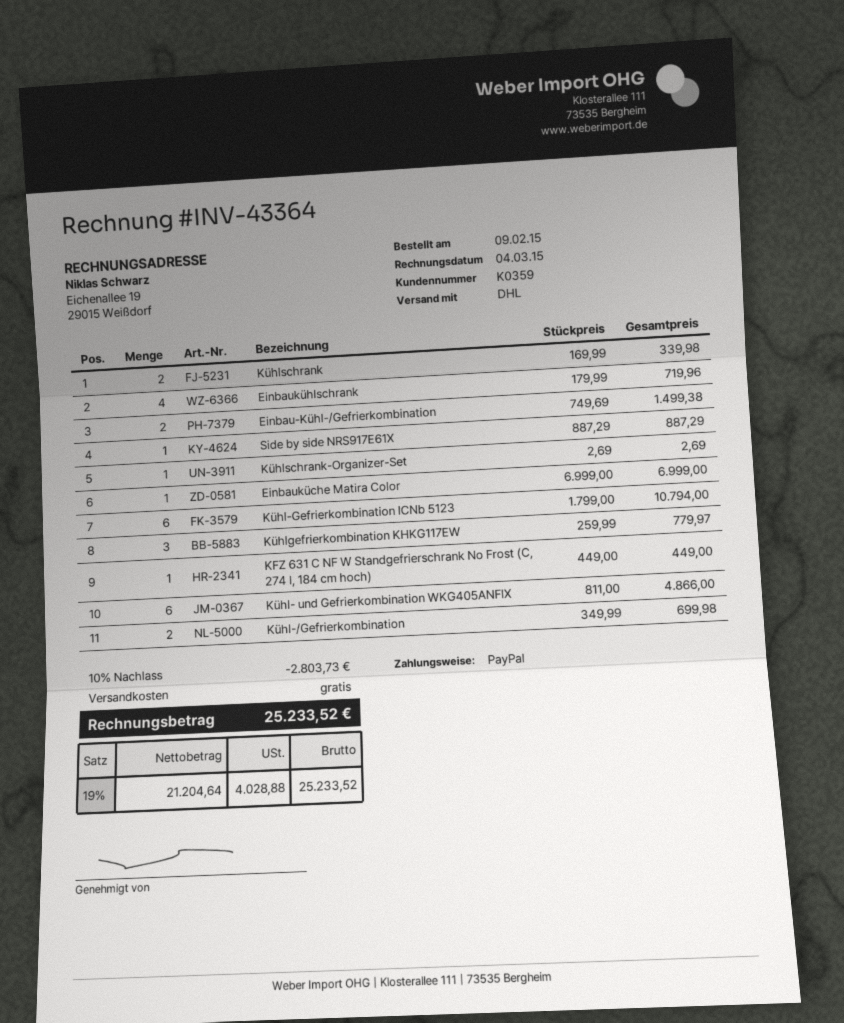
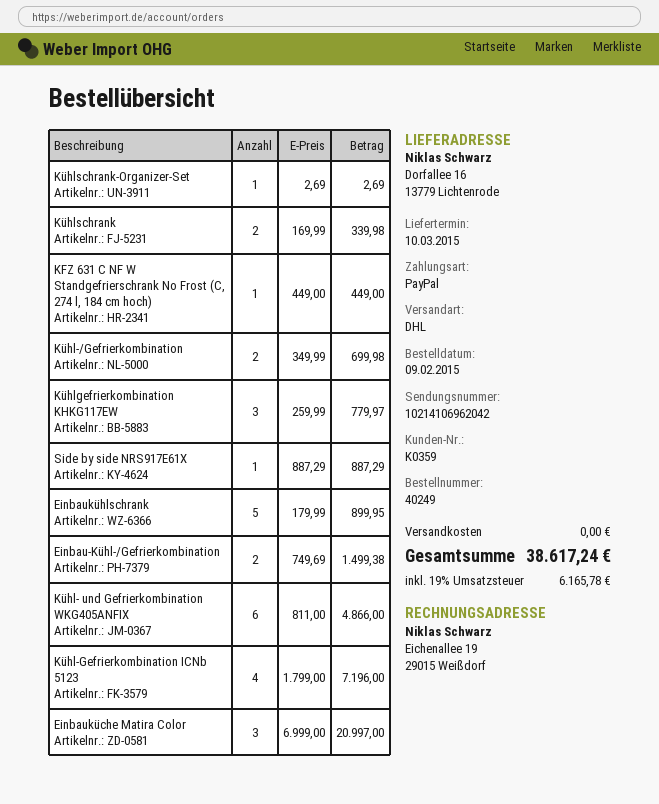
Einbaukühlschrank: 4 x 179.99 = 719.96 -> 5 x 179.99 = 899.95
Einbauküche Matira Color: 1 x 6999.00 = 6999.00 -> 3 x 6999.00 = 20997.00
Kühl-Gefrierkombination ICNb 5123: 6 x 1799.00 = 10794.00 -> 4 x 1799.00 = 7196.00
discount: 10% = 2803.73 -> none
tax: 19% = 4028.88 -> 19% = 6165.78
total: 25233.52 -> 38617.24

